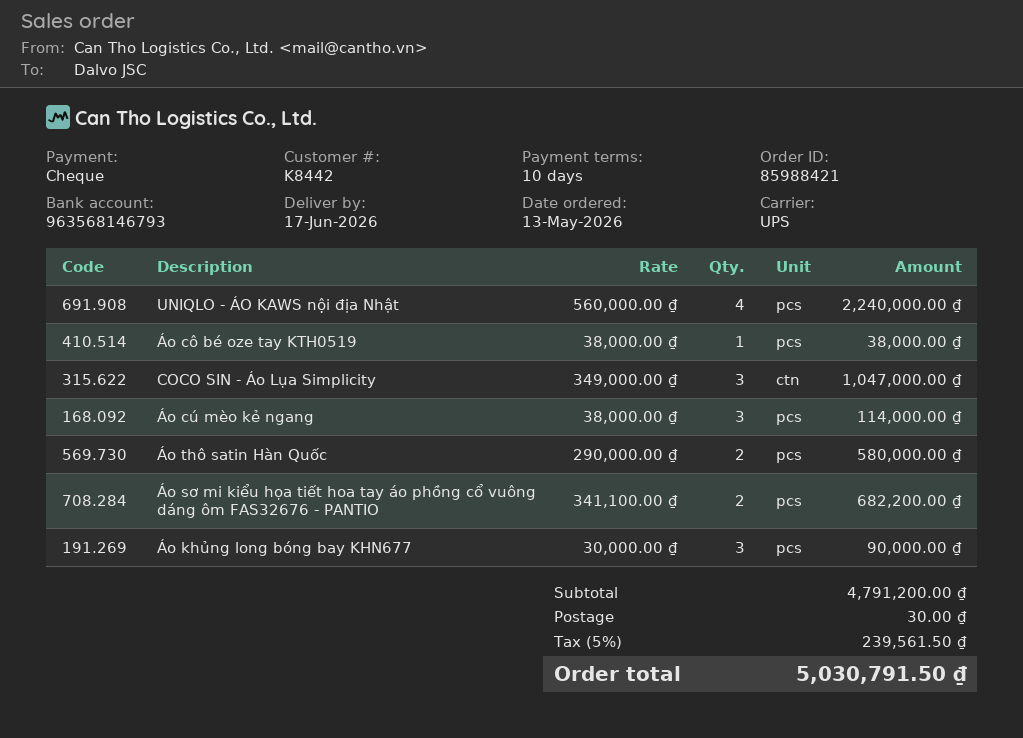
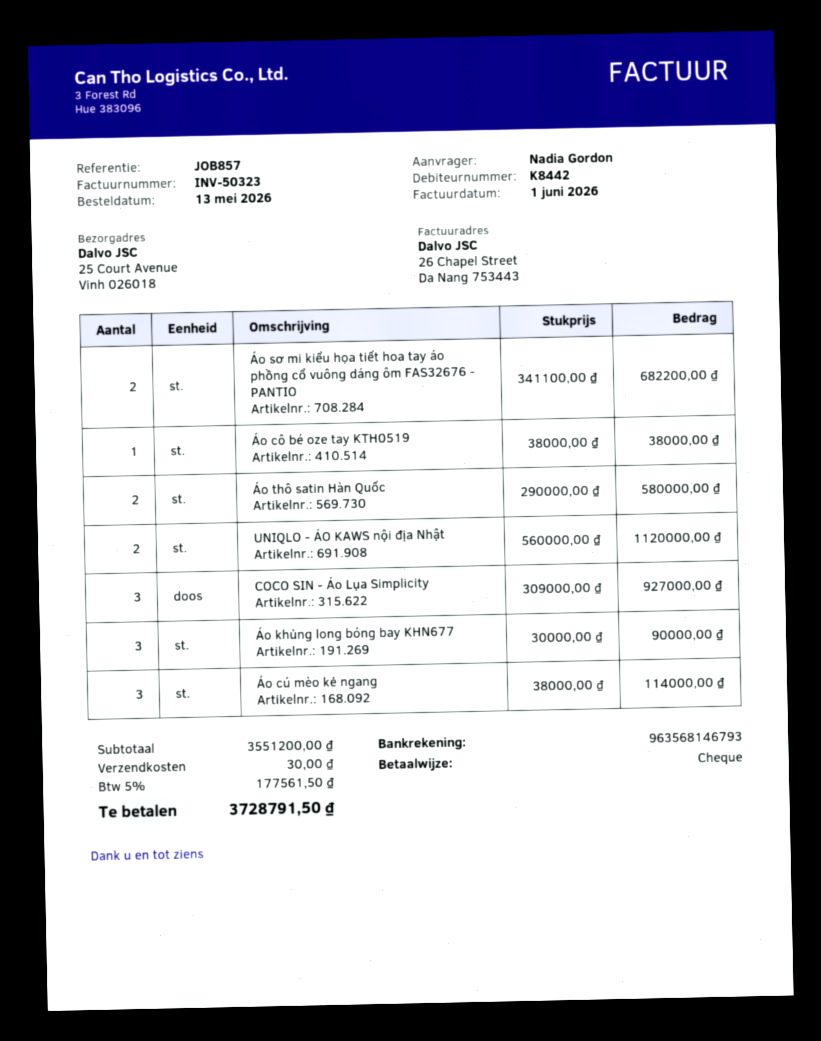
UNIQLO - ÁO KAWS nội địa Nhật: 4 x 560000.00 = 2240000.00 -> 2 x 560000.00 = 1120000.00
COCO SIN - Áo Lụa Simplicity: 3 x 349000.00 = 1047000.00 -> 3 x 309000.00 = 927000.00
subtotal: 4791200.00 -> 3551200.00
tax: 5% = 239561.50 -> 5% = 177561.50
total: 5030791.50 -> 3728791.50

